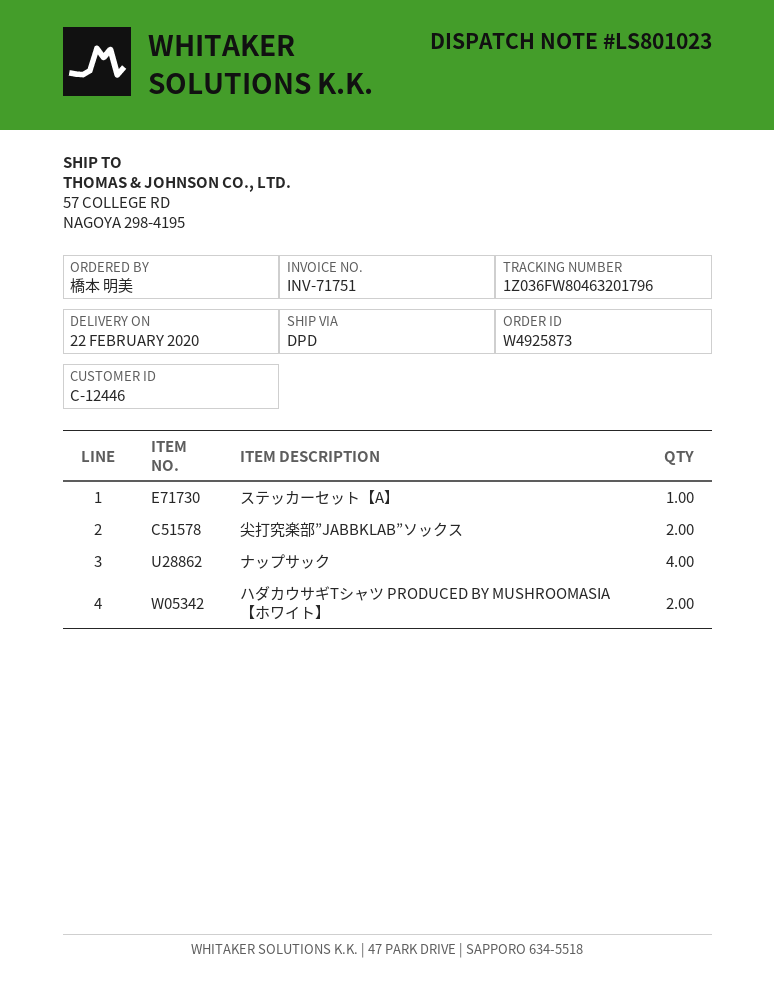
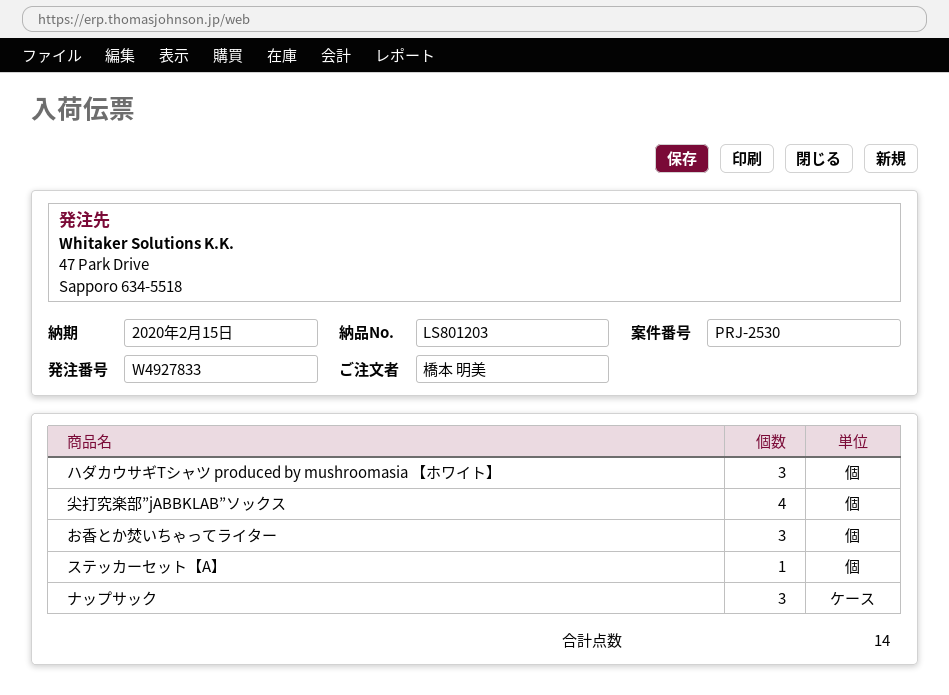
order number: W4925873 -> W4927833
delivery note number: LS801023 -> LS801203
delivery date: 2020-02-22 -> 2020-02-15
尖打究楽部”JABBKLAB”ソックス: 2 -> 4
ナップサック: 4 -> 3
ハダカウサギTシャツ PRODUCED BY MUSHROOMASIA 【ホワイト】: 2 -> 3
お香とか焚いちゃってライター: none -> 3

